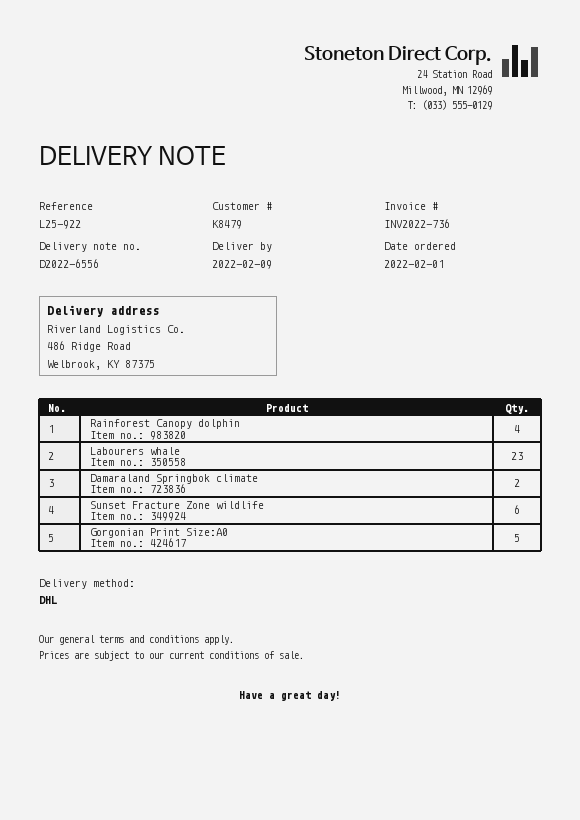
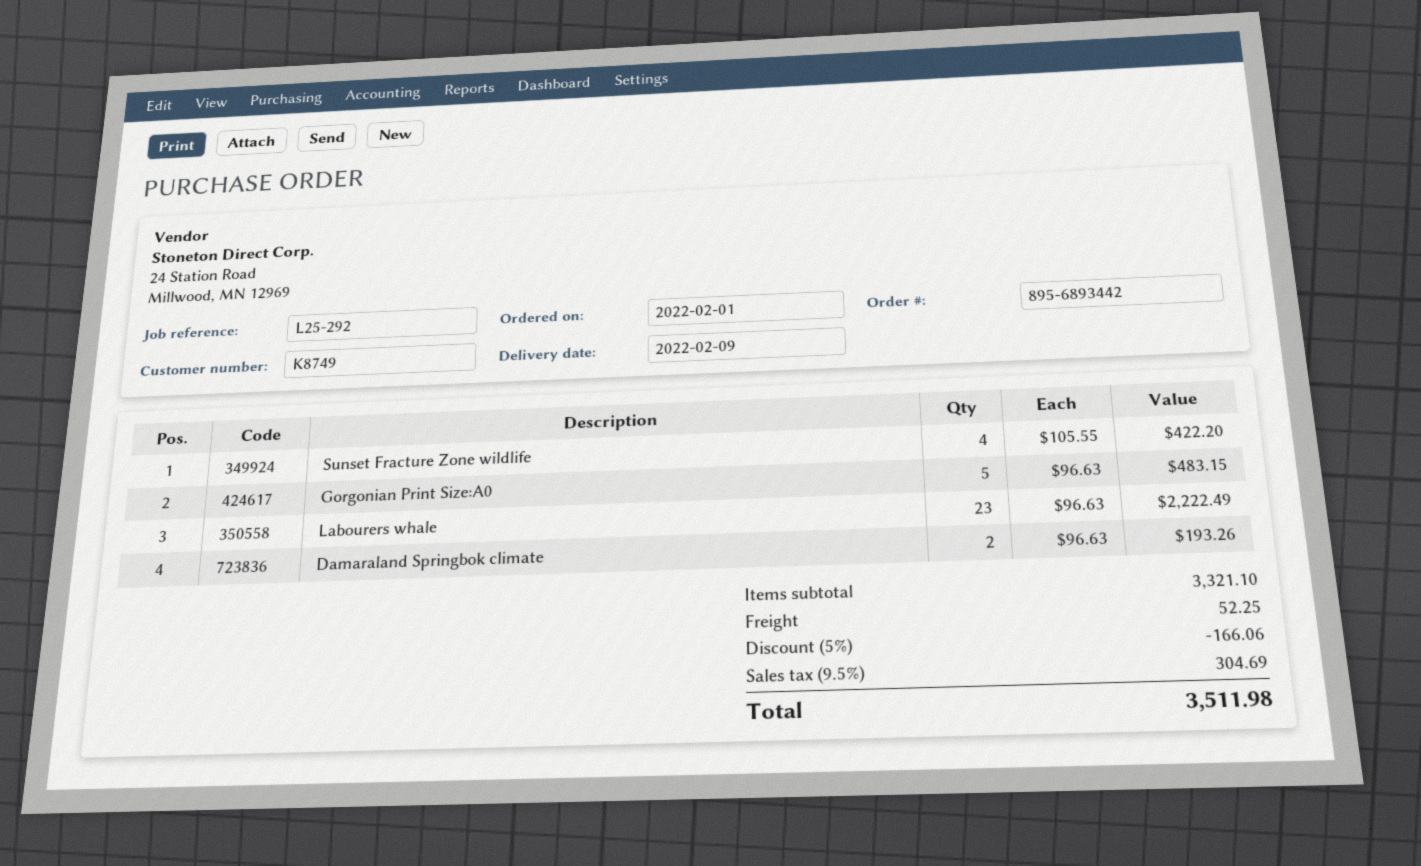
customer number: K8479 -> K8749
reference: L25-922 -> L25-292
Rainforest Canopy dolphin: 4 -> none
Sunset Fracture Zone wildlife: 6 -> 4

